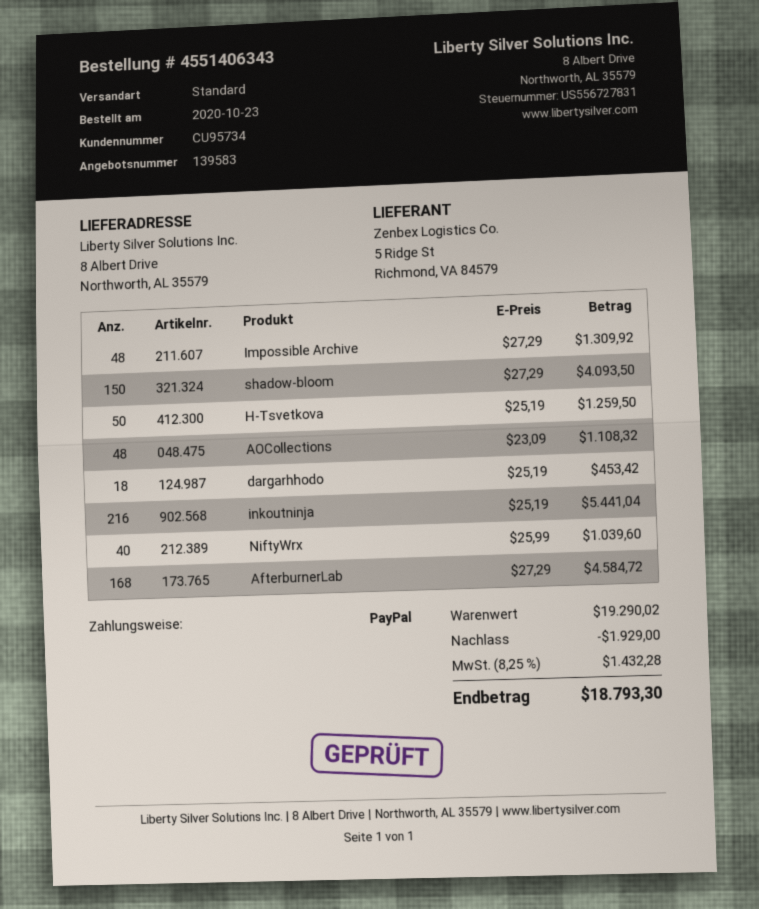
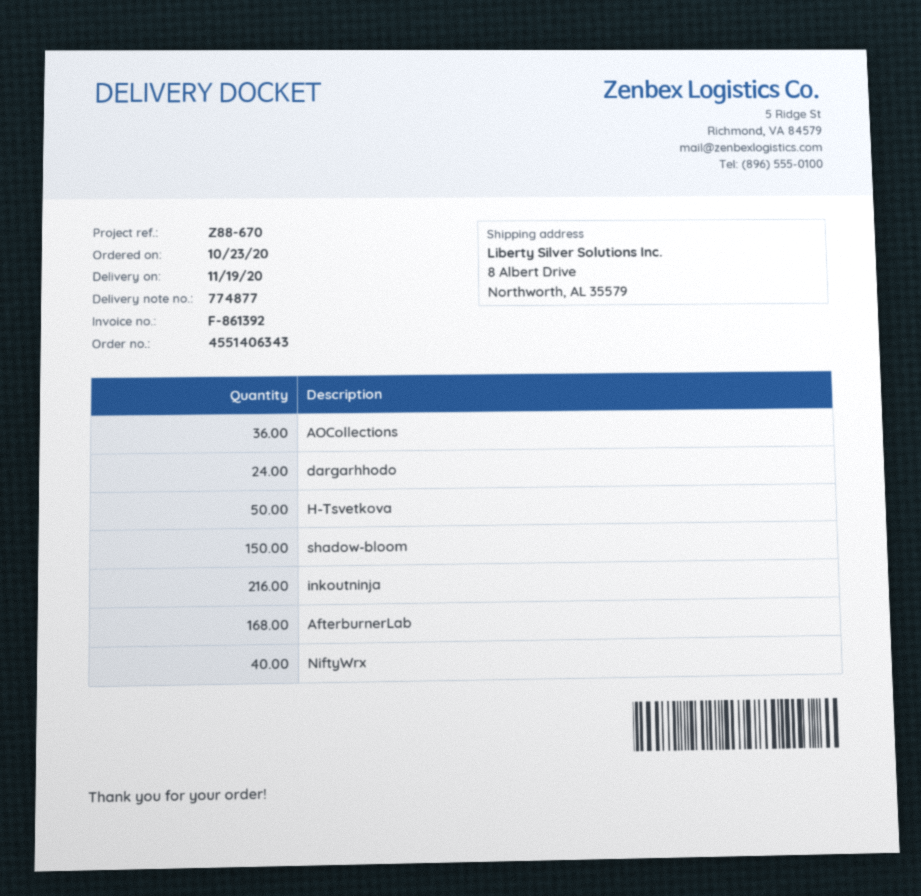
Impossible Archive: 48 -> none
AOCollections: 48 -> 36
dargarhhodo: 18 -> 24

